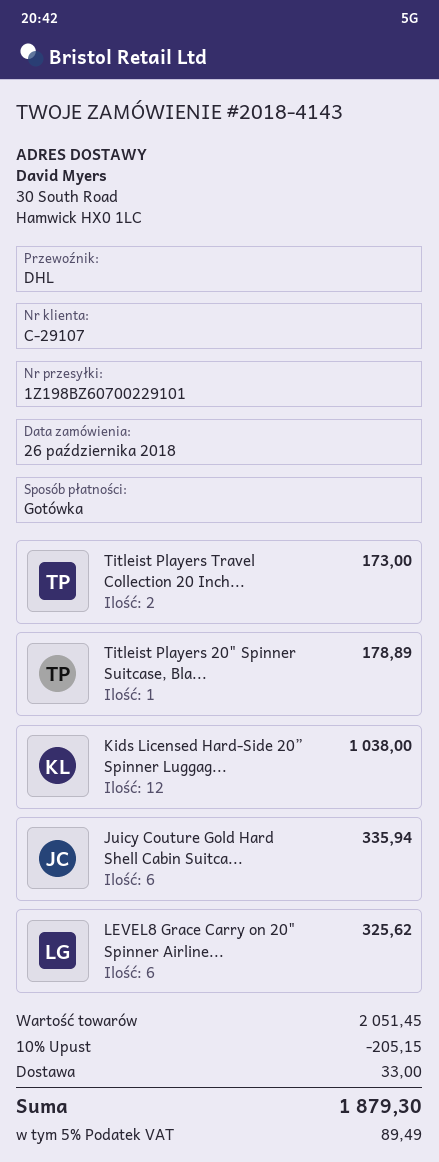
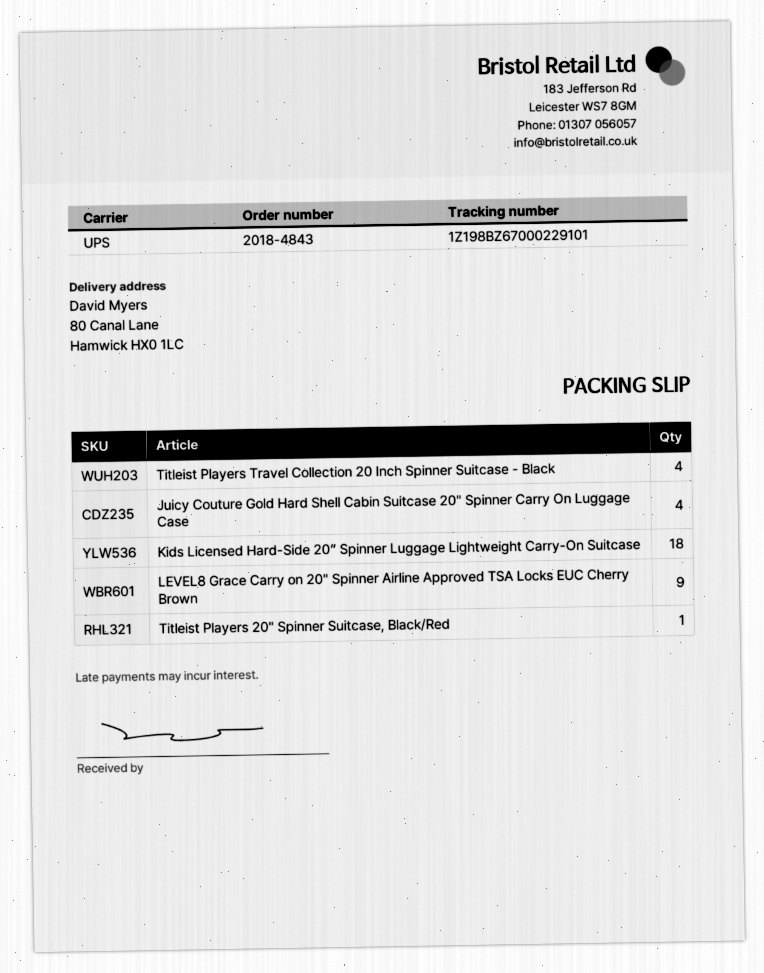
order number: 2018-4143 -> 2018-4843
shipping method: DHL -> UPS
tracking number: 1Z198BZ60700229101 -> 1Z198BZ67000229101
ship to: 30 South Road, Hamwick HX0 1LC -> 80 Canal Lane, Hamwick HX0 1LC
Titleist Players Travel Collection 20 Inch...: 2 -> 4
Kids Licensed Hard-Side 20” Spinner Luggag...: 12 -> 18
Juicy Couture Gold Hard Shell Cabin Suitca...: 6 -> 4
LEVEL8 Grace Carry on 20" Spinner Airline...: 6 -> 9

